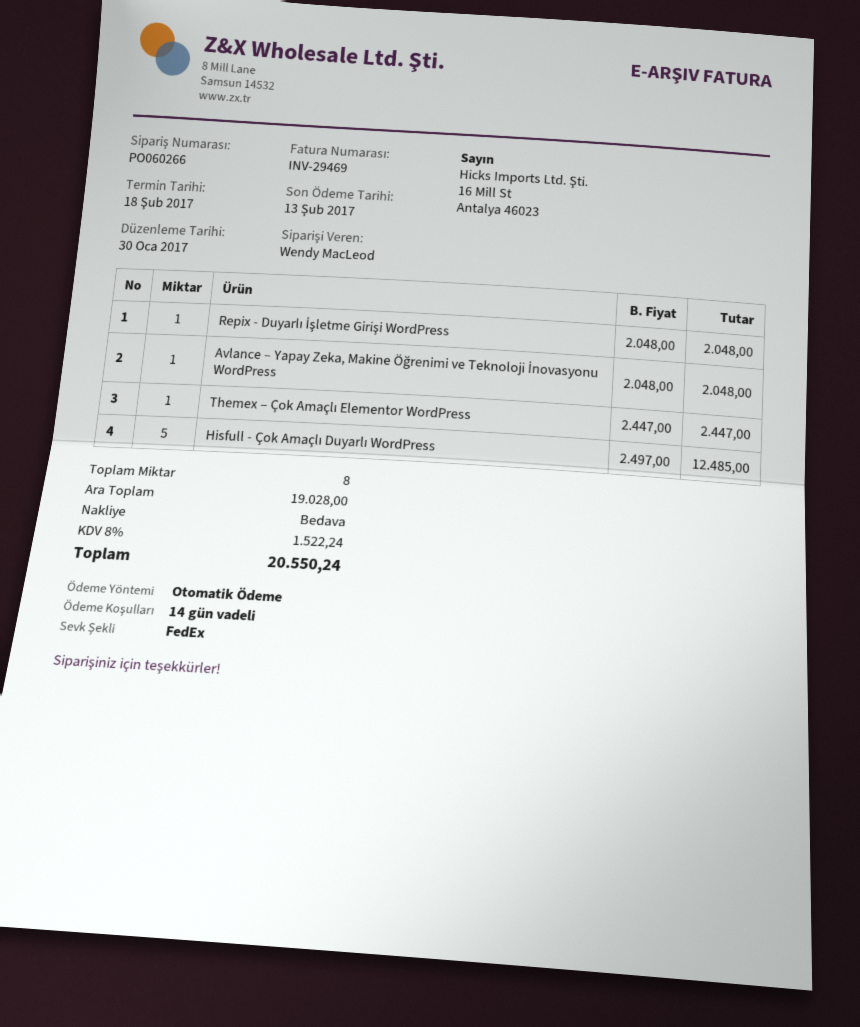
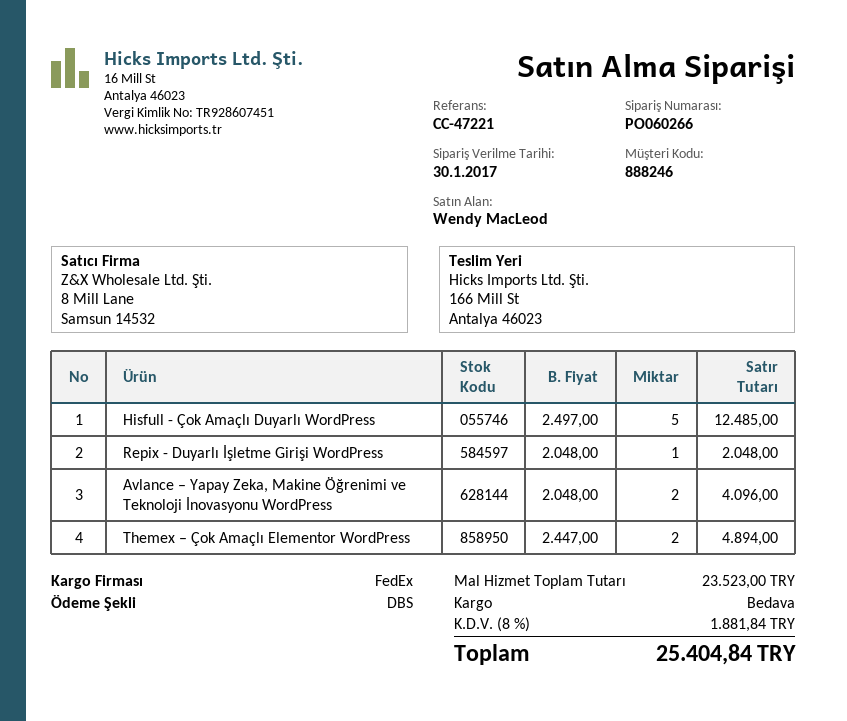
Avlance – Yapay Zeka, Makine Öğrenimi ve Teknoloji İnovasyonu WordPress: 1 x 2048.00 = 2048.00 -> 2 x 2048.00 = 4096.00
Themex – Çok Amaçlı Elementor WordPress: 1 x 2447.00 = 2447.00 -> 2 x 2447.00 = 4894.00
subtotal: 19028.00 -> 23523.00
tax: 8% = 1522.24 -> 8% = 1881.84
total: 20550.24 -> 25404.84

